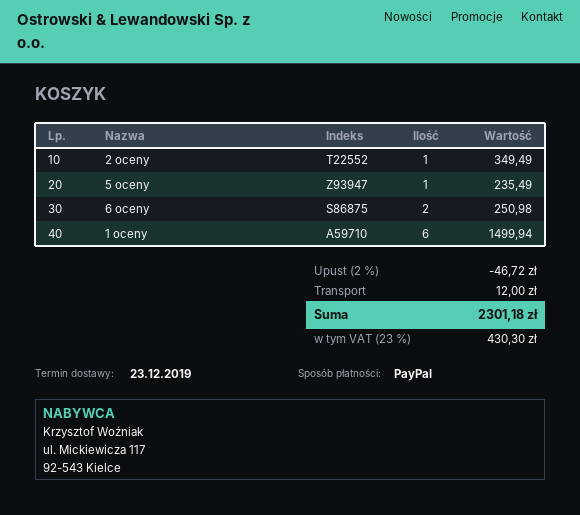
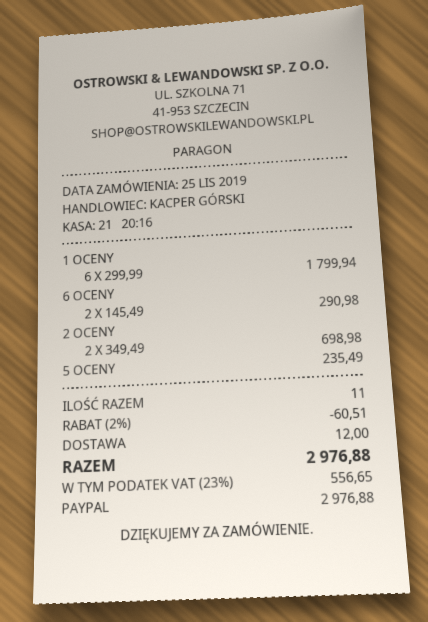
2 oceny: 1 for 349.49 -> 2 for 698.98
6 oceny: 2 for 250.98 -> 2 for 290.98
1 oceny: 6 for 1499.94 -> 6 for 1799.94
discount: 2% = 46.72 -> 2% = 60.51
tax: 23% = 430.30 -> 23% = 556.65
total: 2301.18 -> 2976.88

